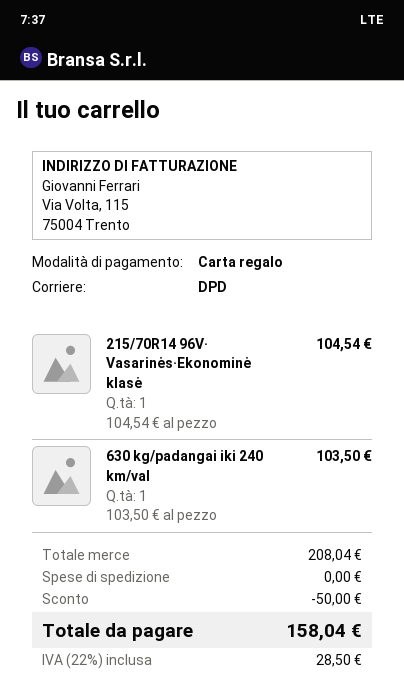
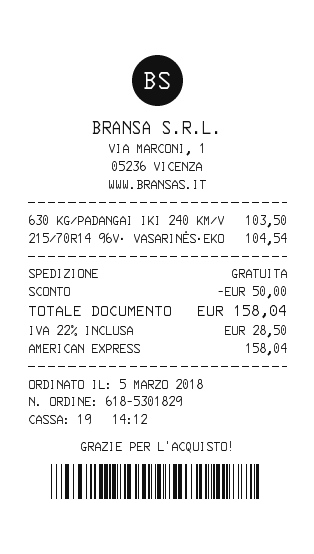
payment method: gift card -> American Express

